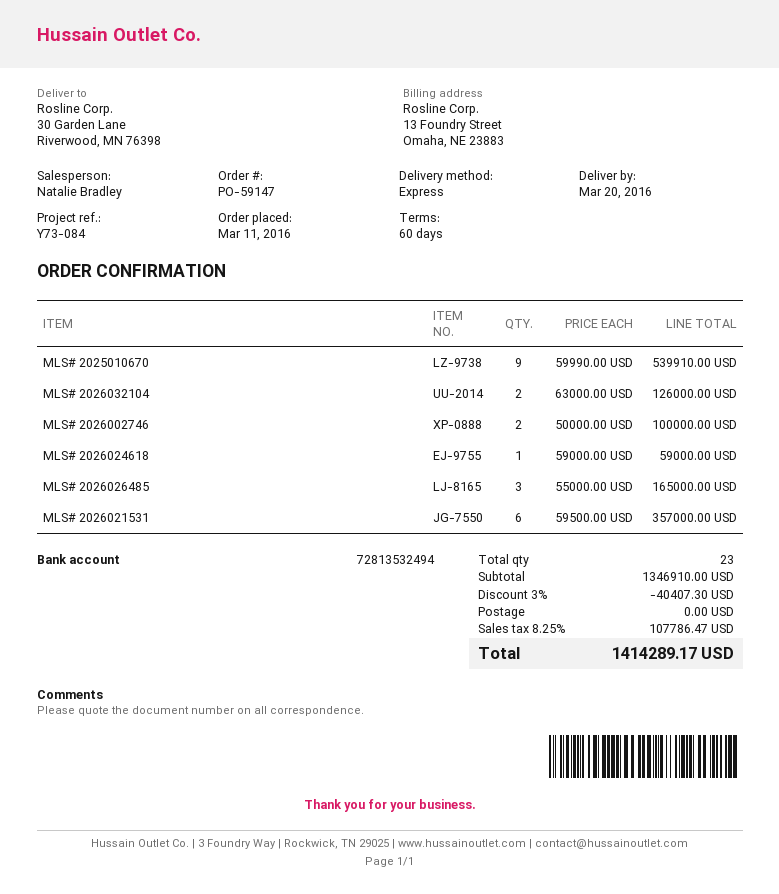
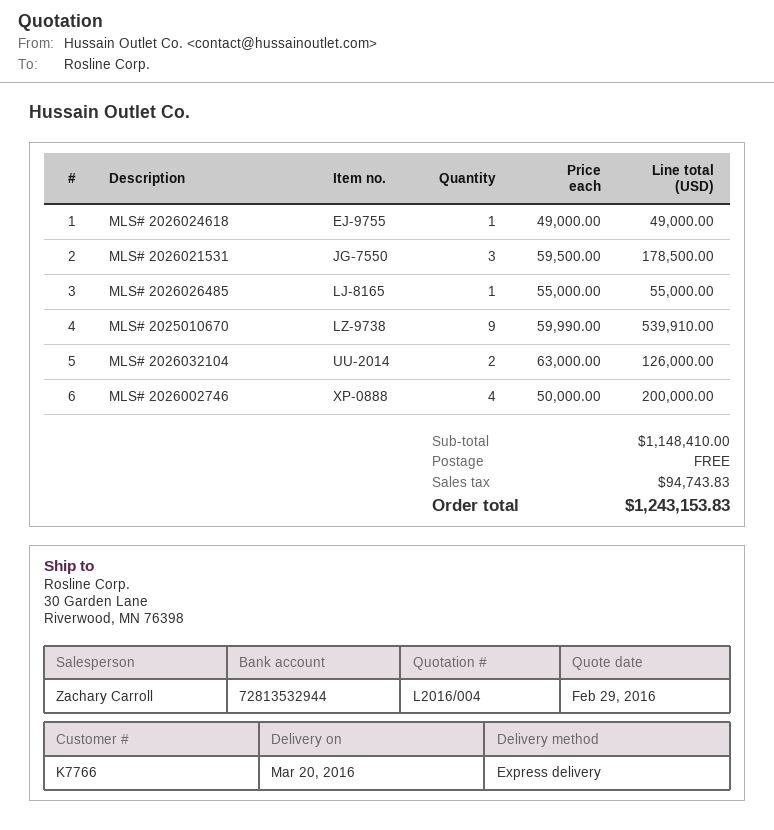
sales rep: Natalie Bradley -> Zachary Carroll
bank account: 72813532494 -> 72813532944
MLS# 2026002746: 2 x 50000.00 = 100000.00 -> 4 x 50000.00 = 200000.00
MLS# 2026024618: 1 x 59000.00 = 59000.00 -> 1 x 49000.00 = 49000.00
MLS# 2026026485: 3 x 55000.00 = 165000.00 -> 1 x 55000.00 = 55000.00
MLS# 2026021531: 6 x 59500.00 = 357000.00 -> 3 x 59500.00 = 178500.00
subtotal: 1346910.00 -> 1148410.00
discount: 3% = 40407.30 -> none
tax: 107786.47 -> 94743.83
total: 1414289.17 -> 1243153.83

